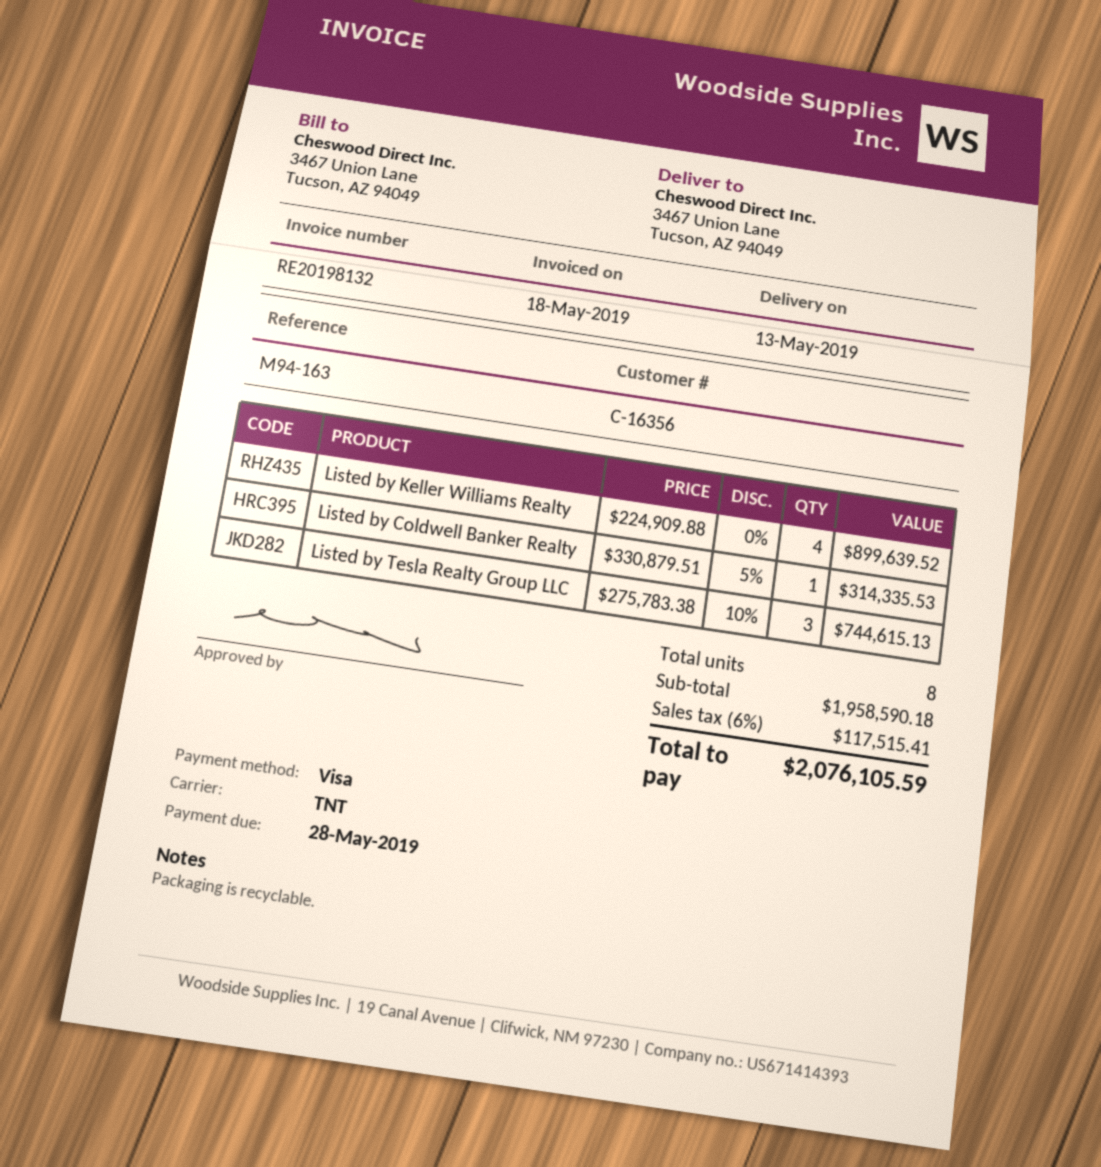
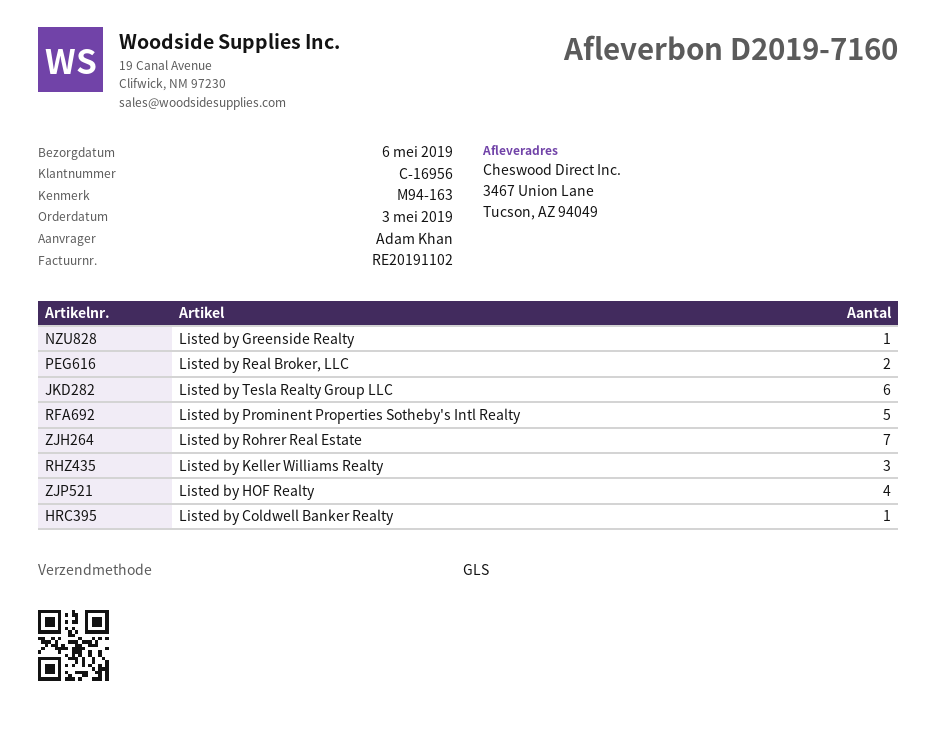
delivery date: 2019-05-13 -> 2019-05-06
invoice number: RE20198132 -> RE20191102
customer number: C-16356 -> C-16956
shipping method: TNT -> GLS
Listed by Keller Williams Realty: 4 -> 3
Listed by Tesla Realty Group LLC: 3 -> 6
Listed by Greenside Realty: none -> 1
Listed by Real Broker, LLC: none -> 2
Listed by Prominent Properties Sotheby's Intl Realty: none -> 5
Listed by Rohrer Real Estate: none -> 7
Listed by HOF Realty: none -> 4

